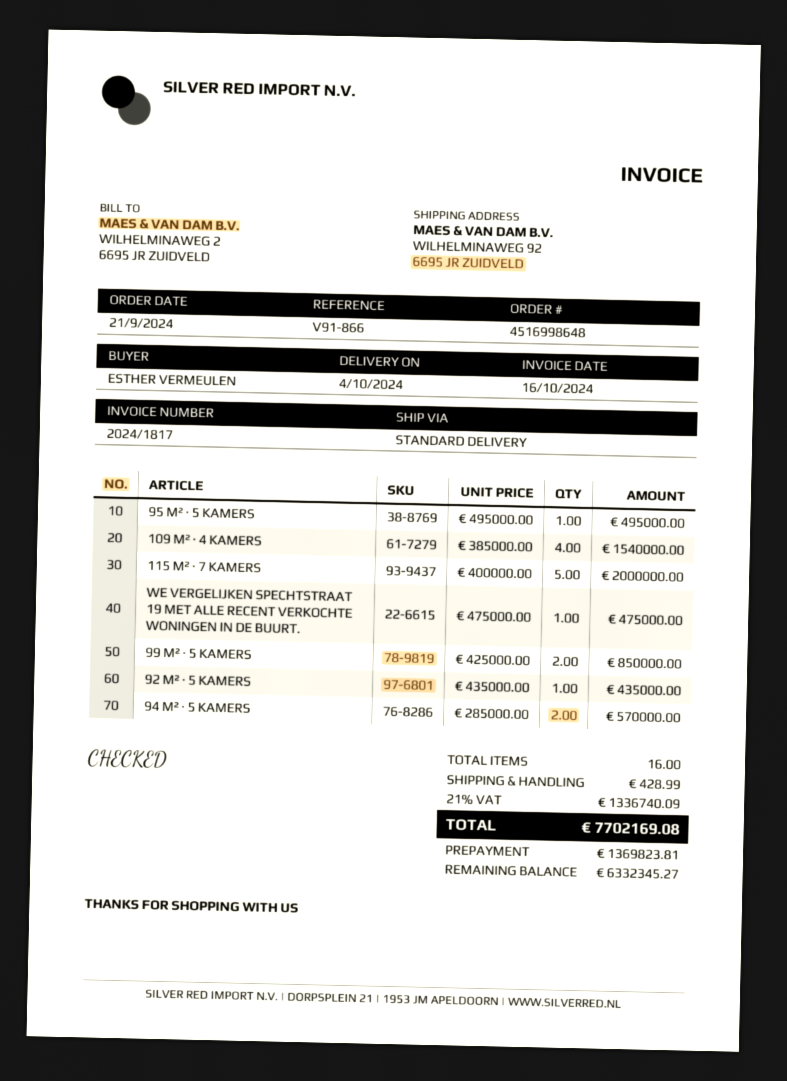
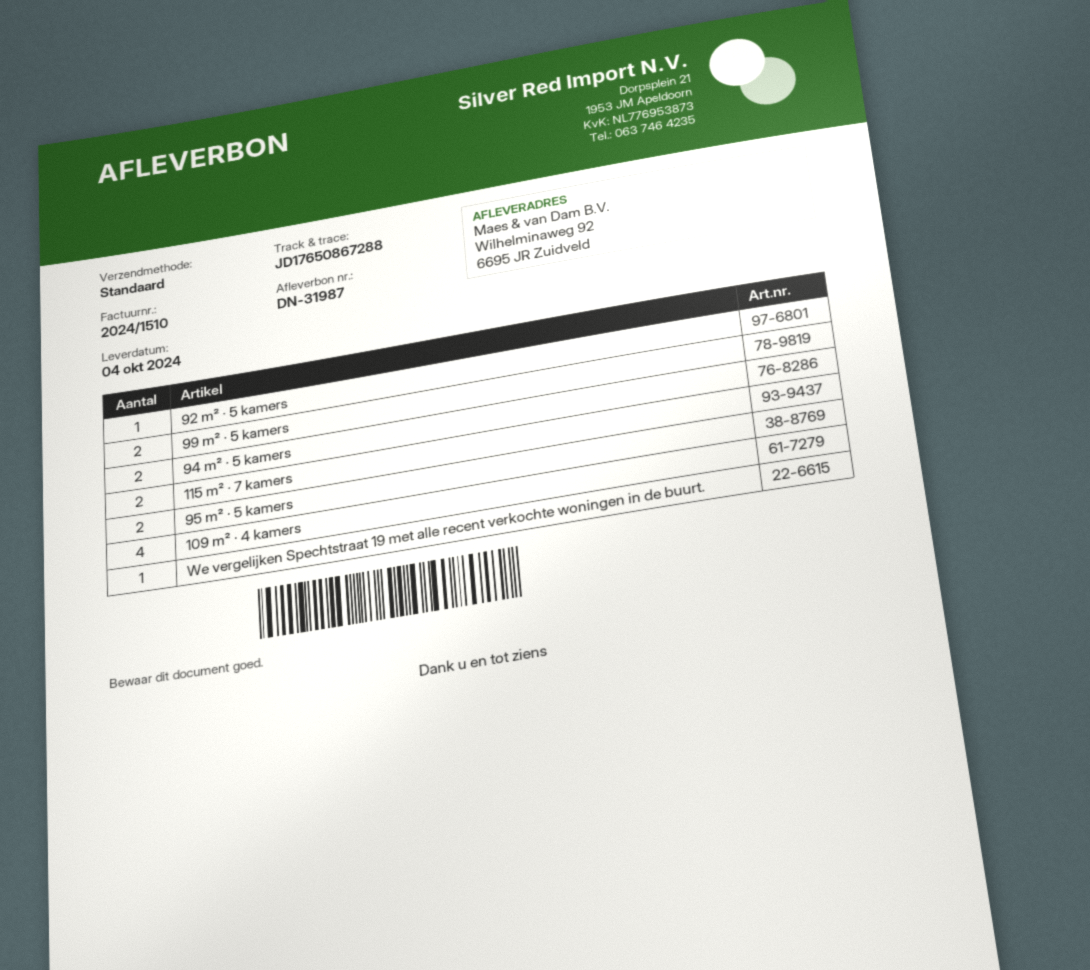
invoice number: 2024/1817 -> 2024/1510
95 M² · 5 KAMERS: 1 -> 2
115 M² · 7 KAMERS: 5 -> 2

